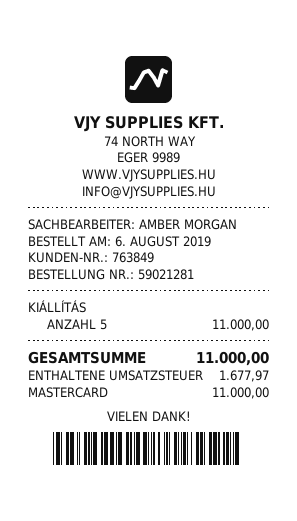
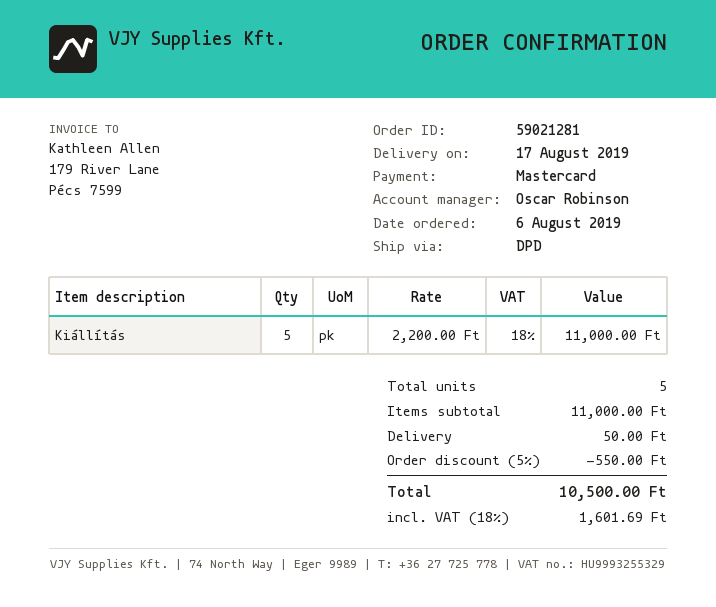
sales rep: AMBER MORGAN -> Oscar Robinson
discount: none -> 5% = 550.00
shipping: none -> 50.00
tax: 1677.97 -> 1601.69
total: 11000.00 -> 10500.00

